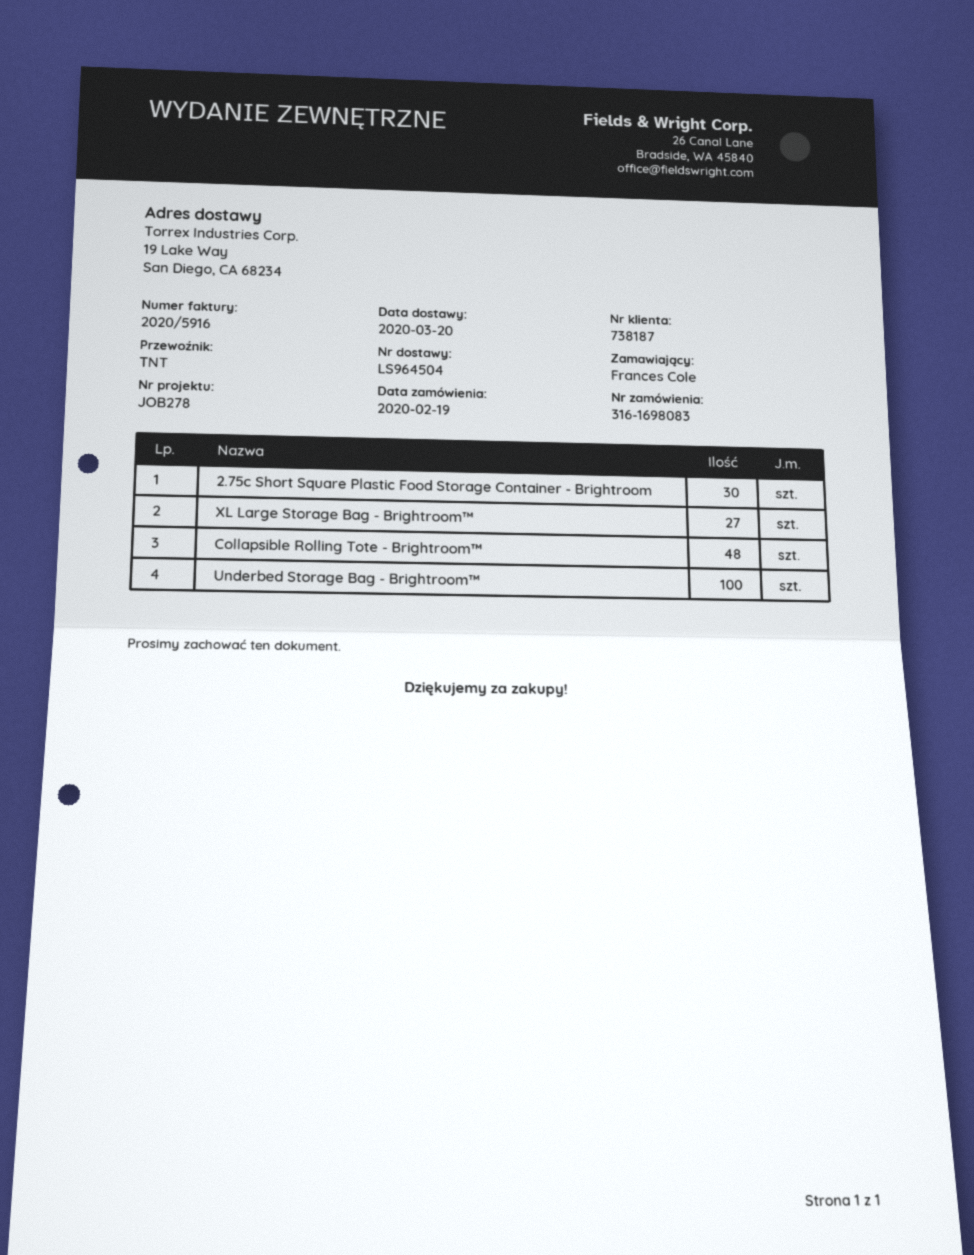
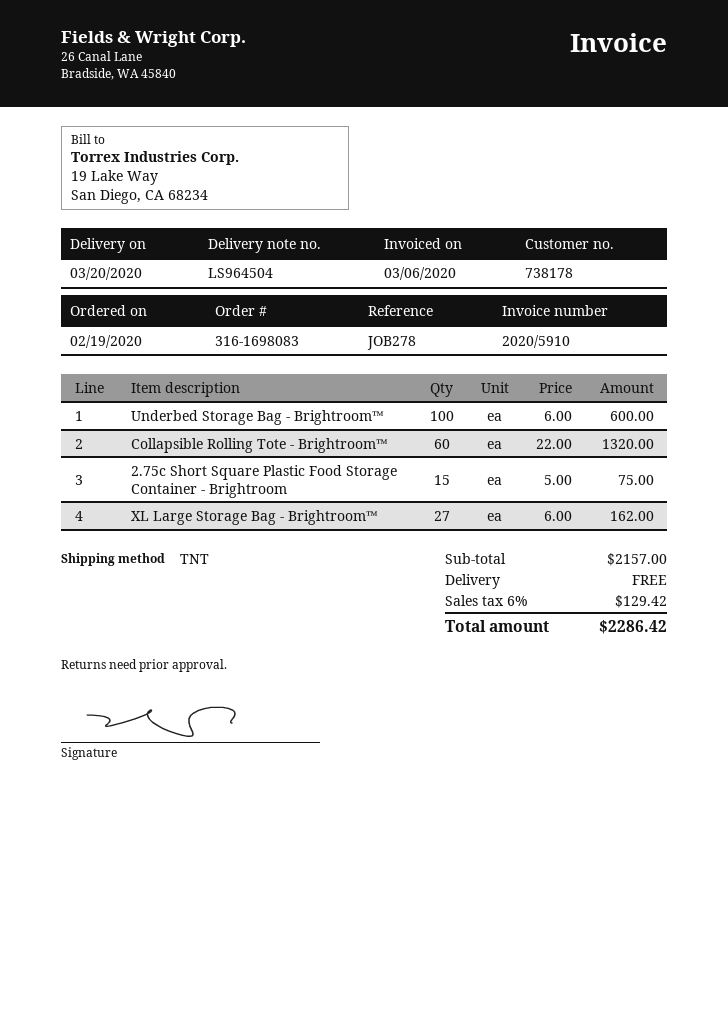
invoice number: 2020/5916 -> 2020/5910
customer number: 738187 -> 738178
2.75c Short Square Plastic Food Storage Container - Brightroom: 30 -> 15
Collapsible Rolling Tote - Brightroom™: 48 -> 60

